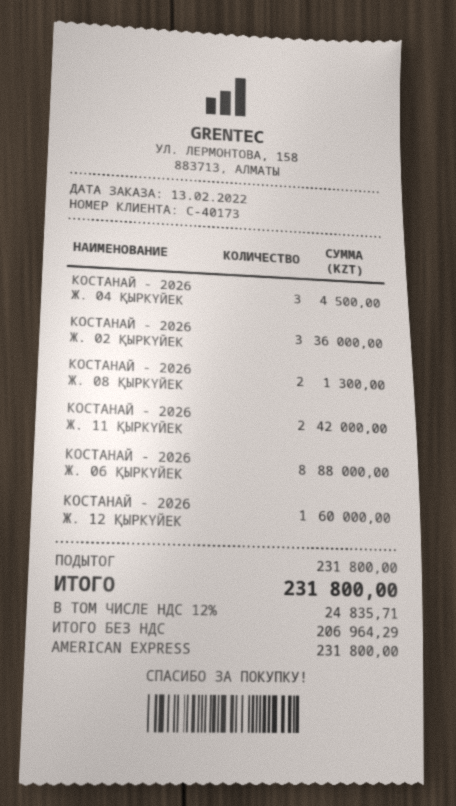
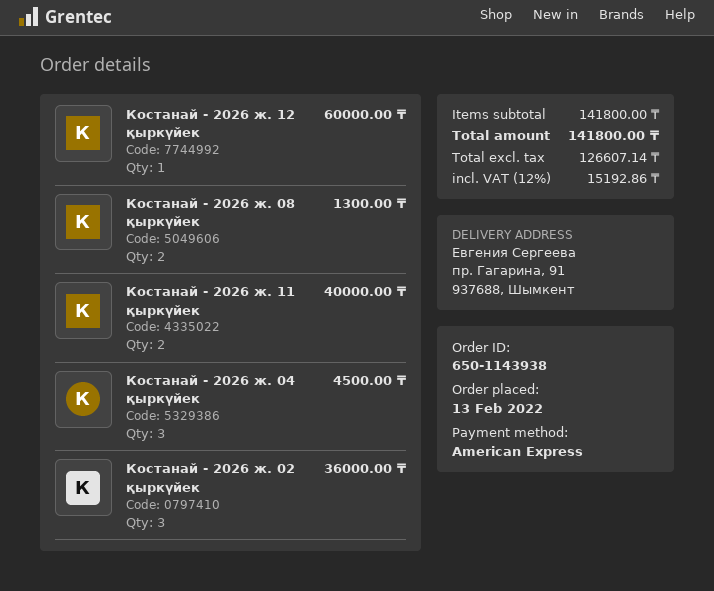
КОСТАНАЙ - 2026 Ж. 11 ҚЫРКҮЙЕК: 2 for 42000.00 -> 2 for 40000.00
КОСТАНАЙ - 2026 Ж. 06 ҚЫРКҮЙЕК: 8 for 88000.00 -> none
subtotal: 231800.00 -> 141800.00
net: 206964.29 -> 126607.14
tax: 12% = 24835.71 -> 12% = 15192.86
total: 231800.00 -> 141800.00

